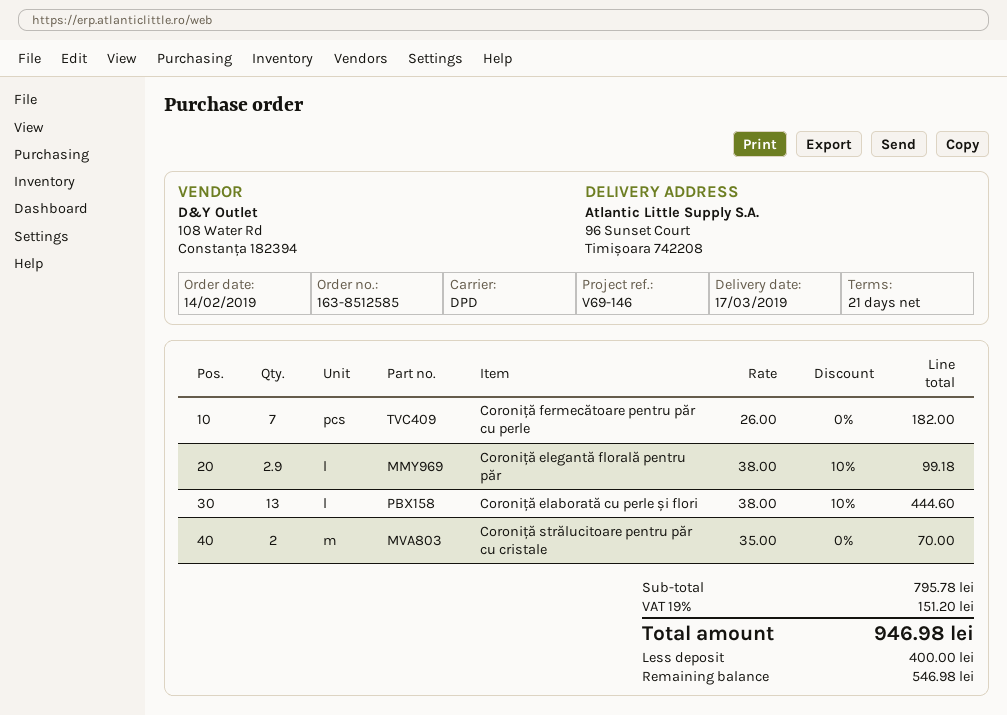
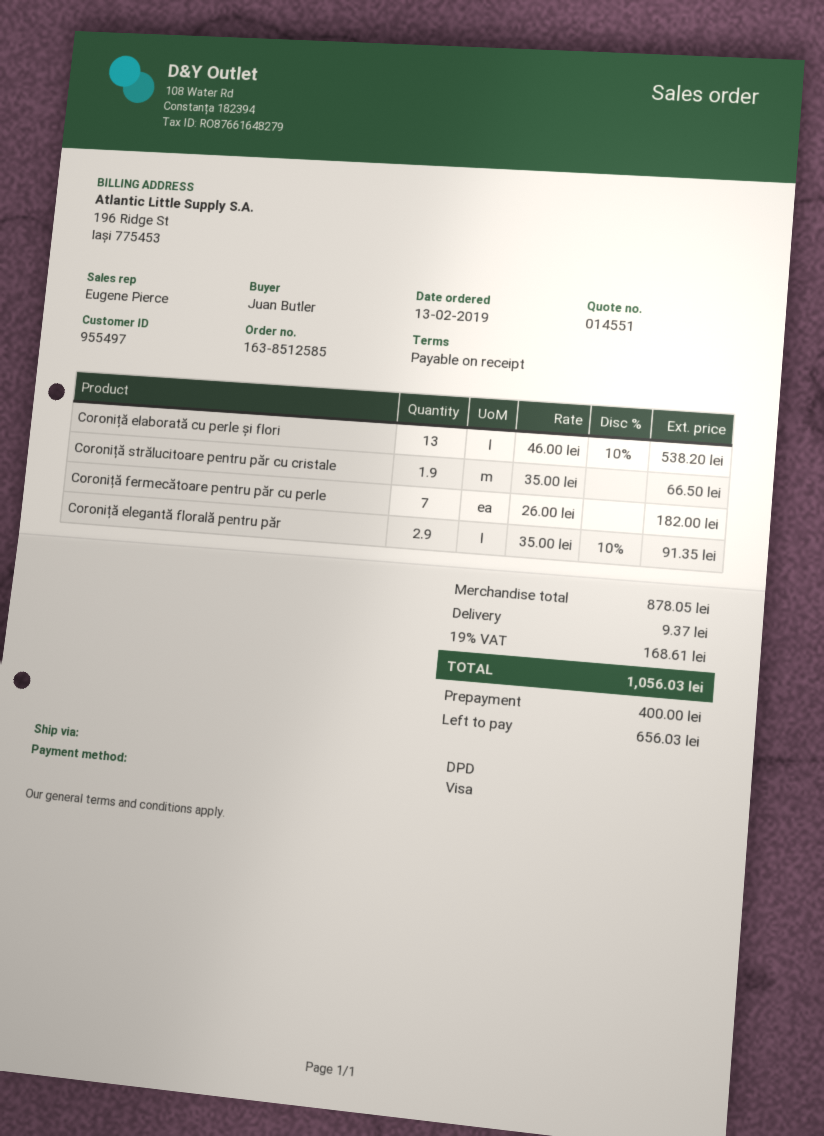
order date: 2019-02-14 -> 2019-02-13
payment terms: 21 days -> on receipt
Coroniță elegantă florală pentru păr: 2.9 x 38.00 - 10% = 99.18 -> 2.9 x 35.00 - 10% = 91.35
Coroniță elaborată cu perle și flori: 13 x 38.00 - 10% = 444.60 -> 13 x 46.00 - 10% = 538.20
Coroniță strălucitoare pentru păr cu cristale: 2 x 35.00 = 70.00 -> 1.9 x 35.00 = 66.50
subtotal: 795.78 -> 878.05
shipping: none -> 9.37
tax: 19% = 151.20 -> 19% = 168.61
total: 946.98 -> 1056.03
balance: 546.98 -> 656.03

